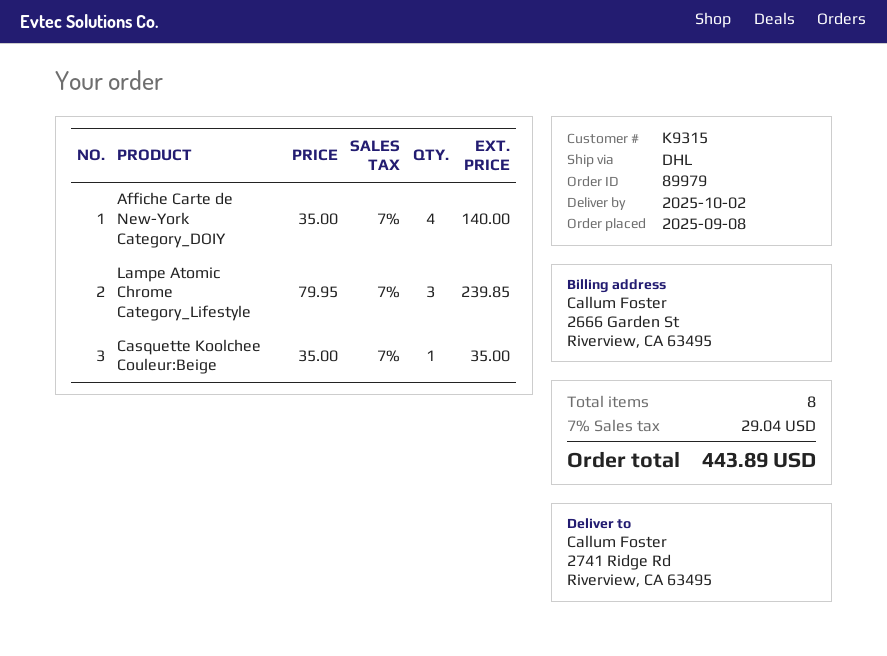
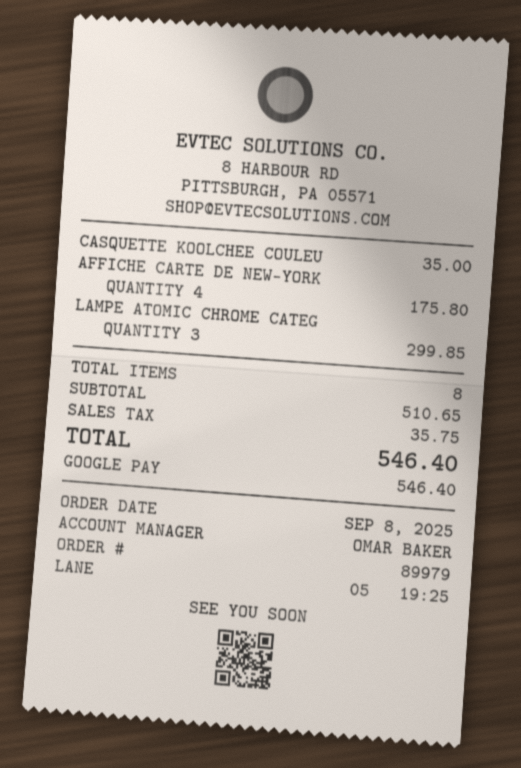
Affiche Carte de New-York Category_DOIY: 4 for 140.00 -> 4 for 175.80
Lampe Atomic Chrome Category_Lifestyle: 3 for 239.85 -> 3 for 299.85
tax: 29.04 -> 35.75
total: 443.89 -> 546.40

